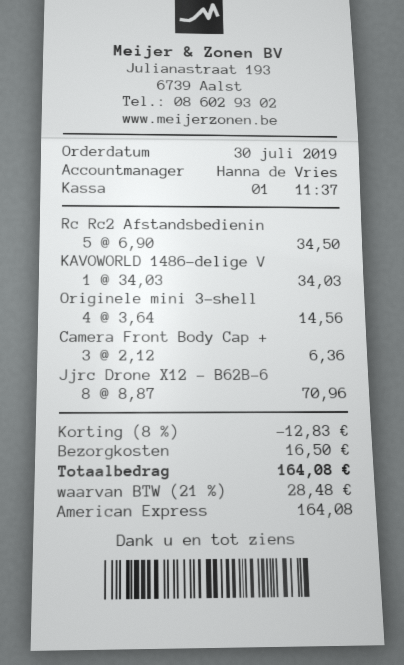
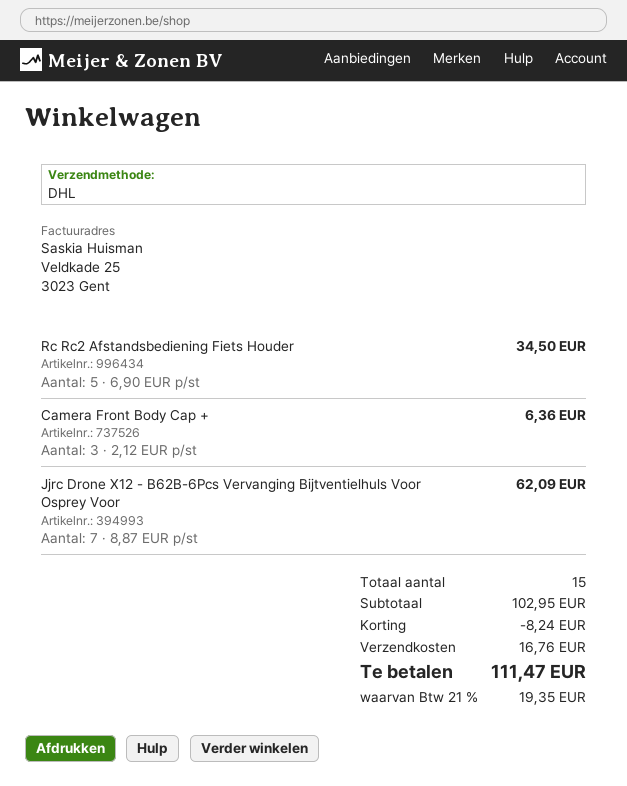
KAVOWORLD 1486-delige V: 1 x 34.03 = 34.03 -> none
Originele mini 3-shell: 4 x 3.64 = 14.56 -> none
Jjrc Drone X12 - B62B-6: 8 x 8.87 = 70.96 -> 7 x 8.87 = 62.09
discount: 12.83 -> 8.24
shipping: 16.50 -> 16.76
tax: 21% = 28.48 -> 21% = 19.35
total: 164.08 -> 111.47

